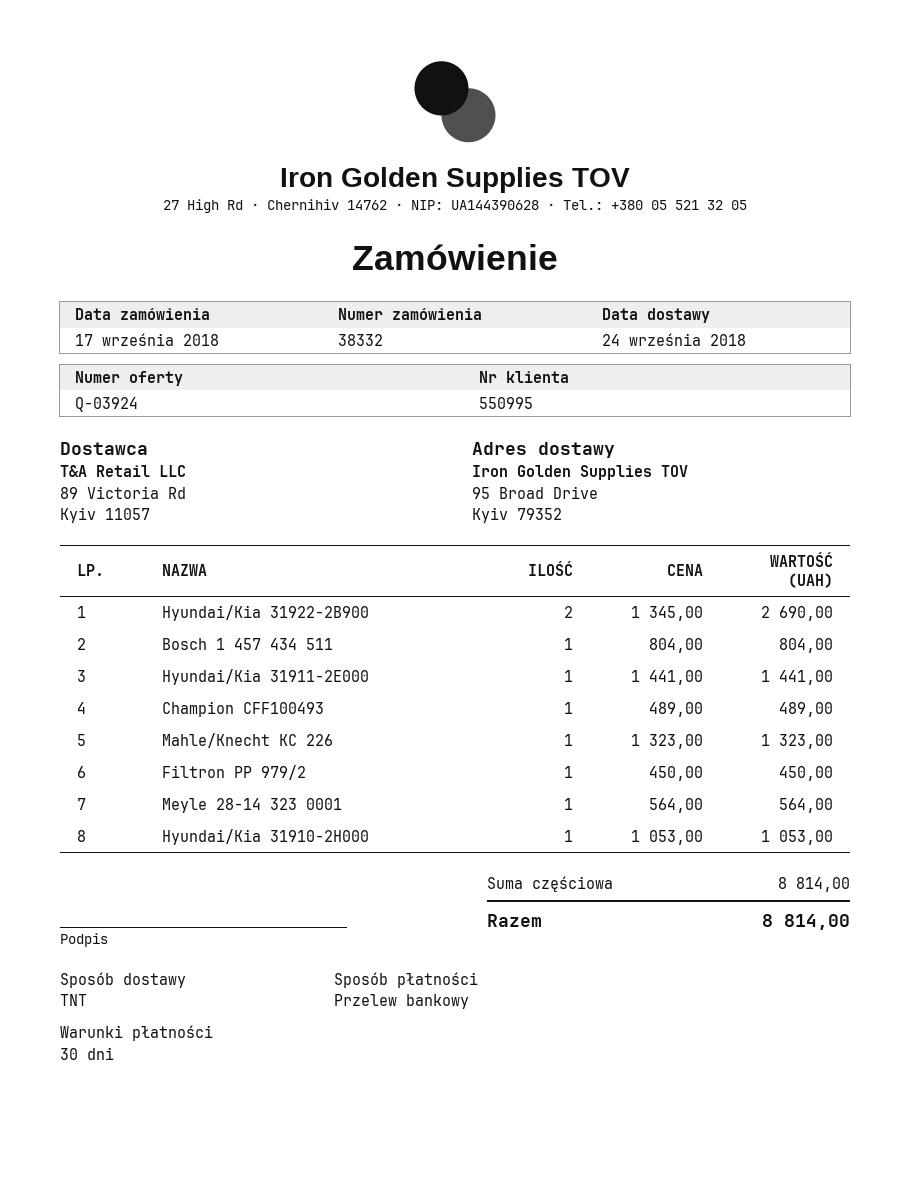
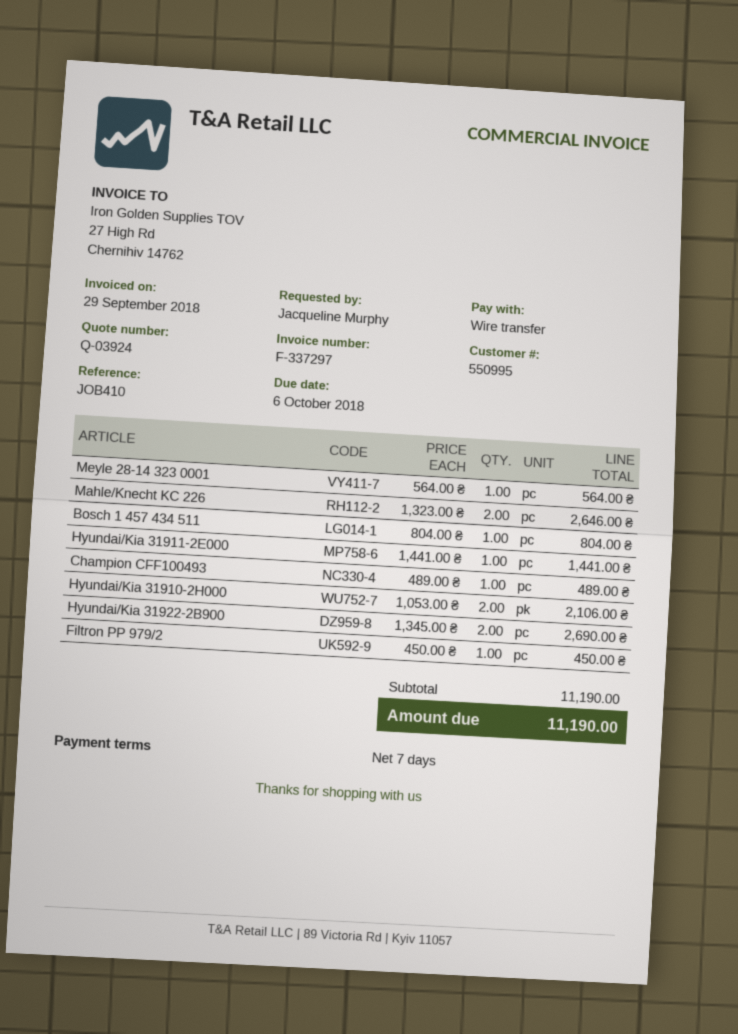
payment terms: 30 days -> 7 days
Mahle/Knecht KC 226: 1 x 1323.00 = 1323.00 -> 2 x 1323.00 = 2646.00
Hyundai/Kia 31910-2H000: 1 x 1053.00 = 1053.00 -> 2 x 1053.00 = 2106.00
subtotal: 8814.00 -> 11190.00
total: 8814.00 -> 11190.00

